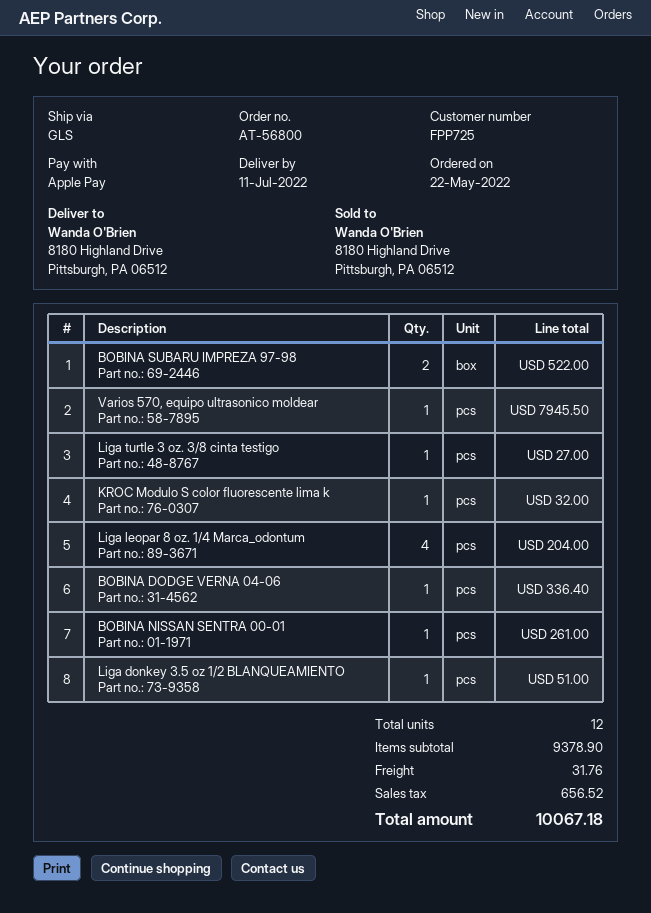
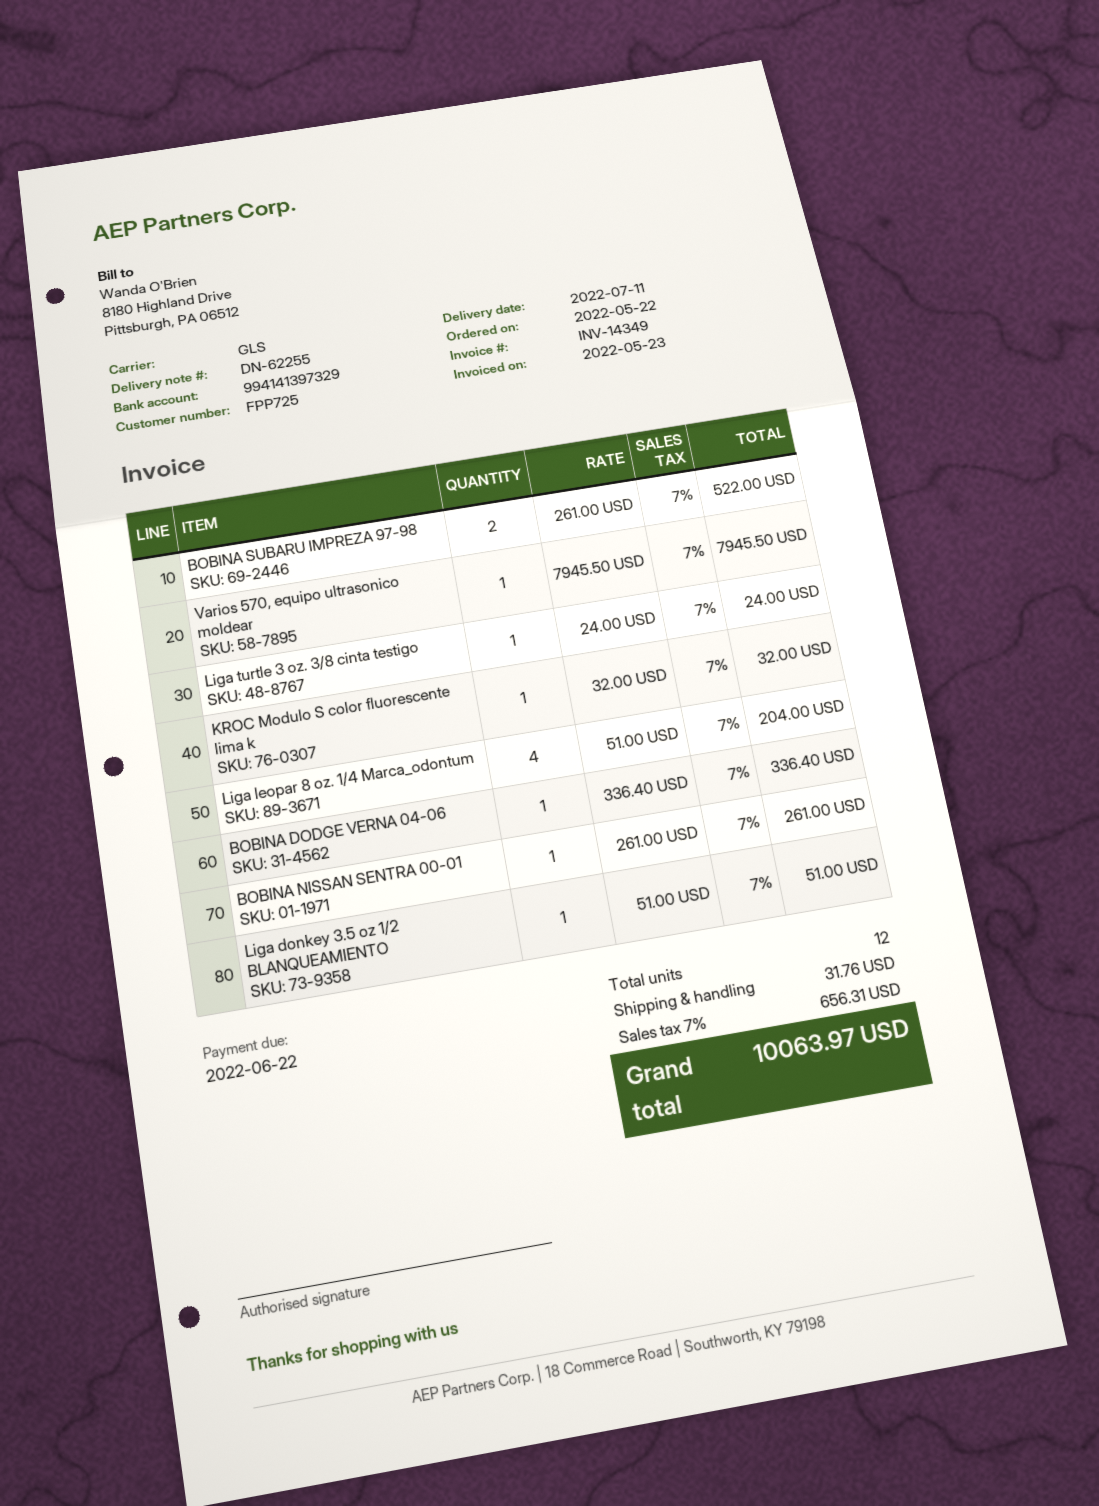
Liga turtle 3 oz. 3/8 cinta testigo: 1 for 27.00 -> 1 for 24.00
tax: 656.52 -> 656.31
total: 10067.18 -> 10063.97

